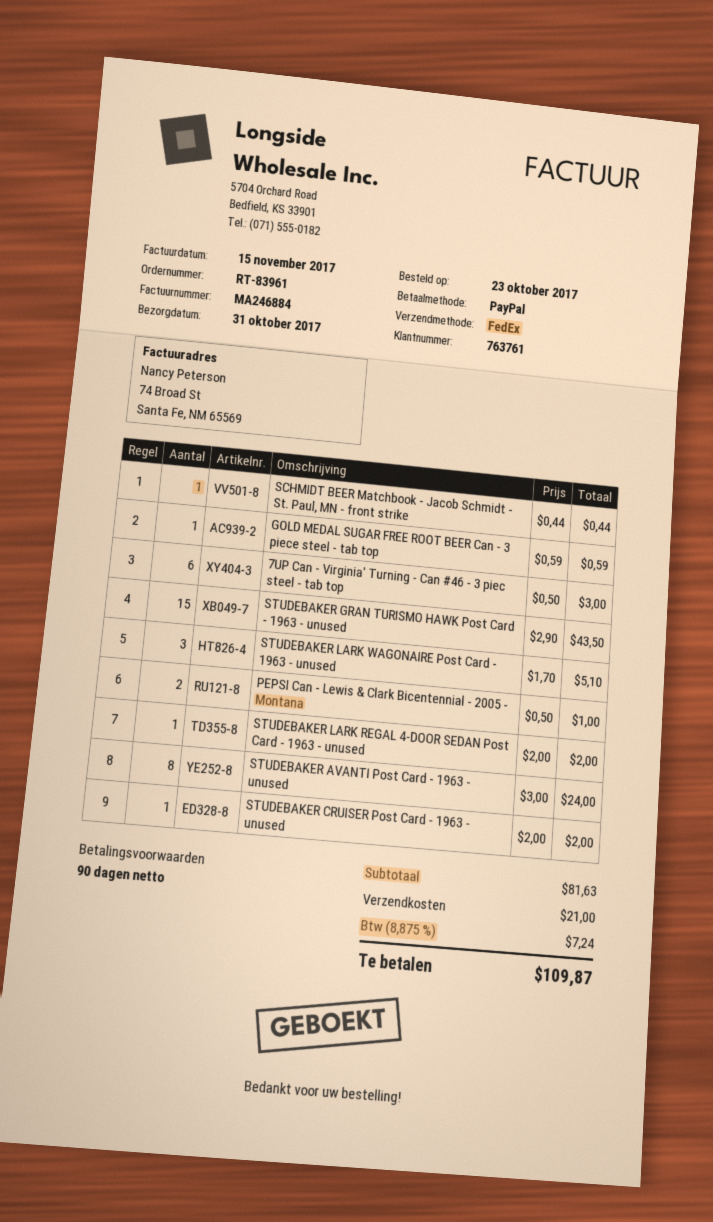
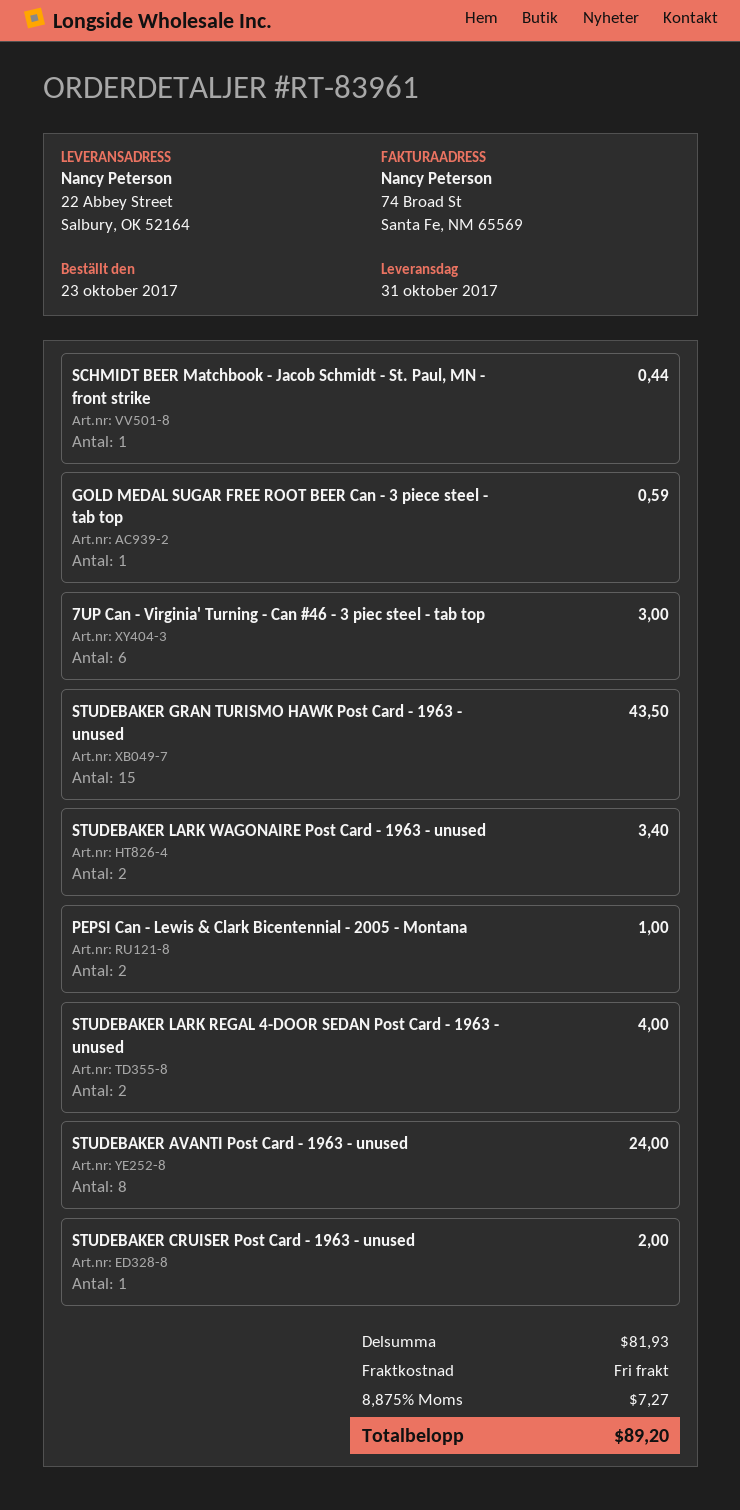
STUDEBAKER LARK WAGONAIRE Post Card - 1963 - unused: 3 for 5.10 -> 2 for 3.40
STUDEBAKER LARK REGAL 4-DOOR SEDAN Post Card - 1963 - unused: 1 for 2.00 -> 2 for 4.00
subtotal: 81.63 -> 81.93
shipping: 21.00 -> 0.00
tax: 8.875% = 7.24 -> 8.875% = 7.27
total: 109.87 -> 89.20

